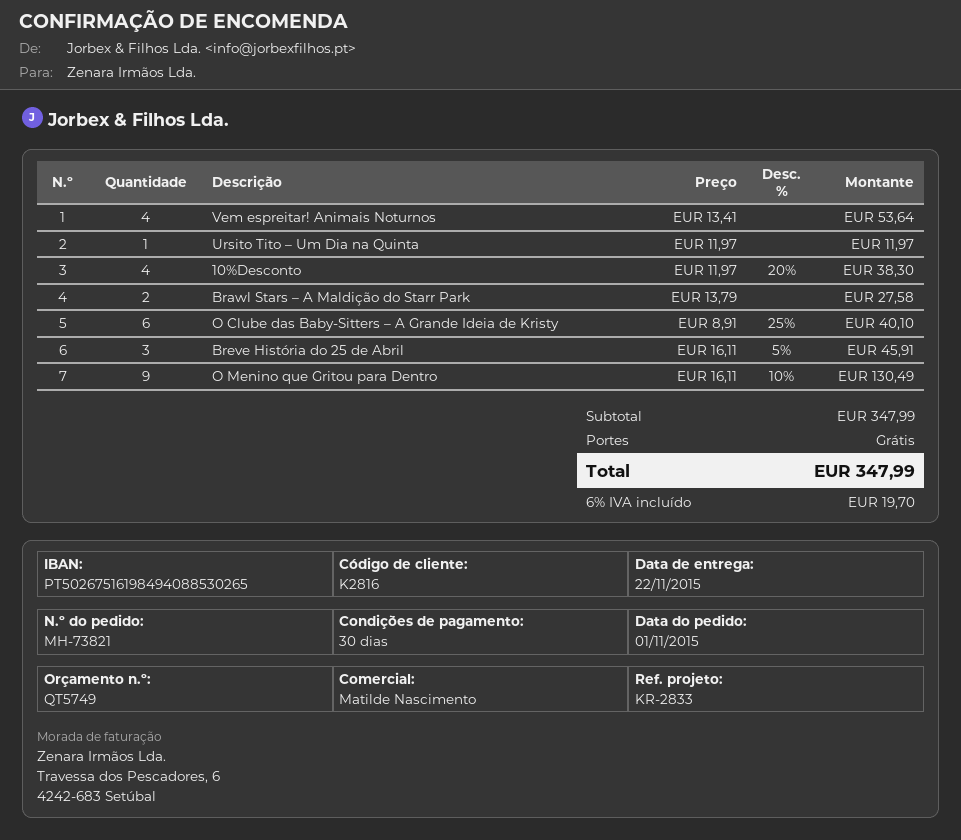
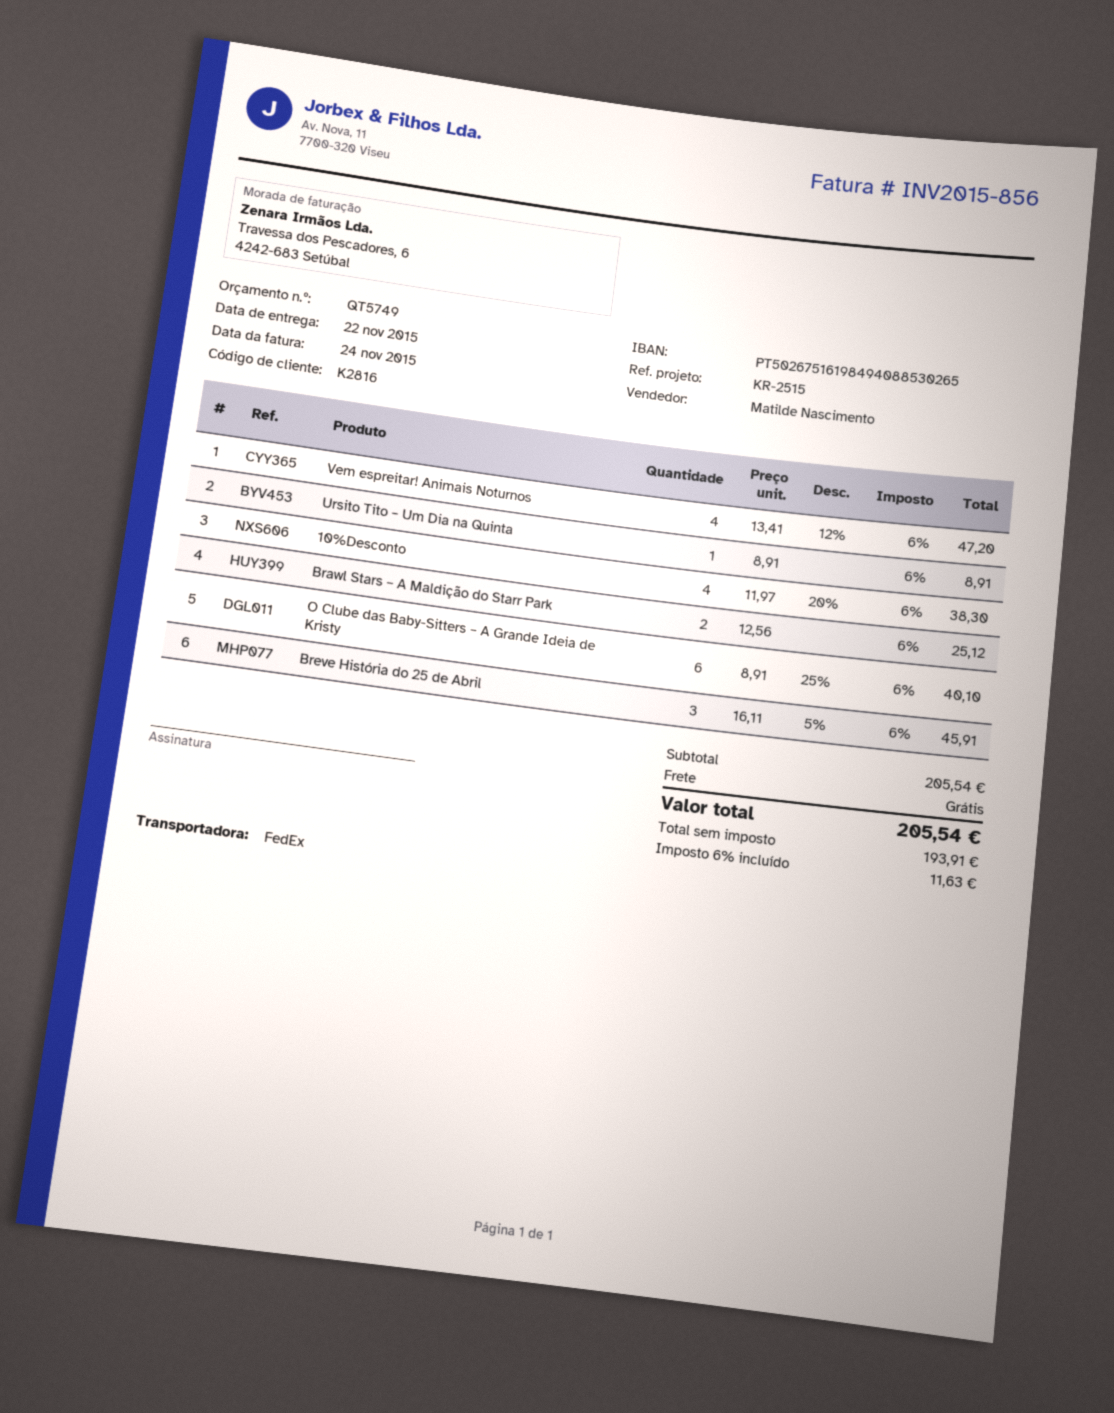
reference: KR-2833 -> KR-2515
Vem espreitar! Animais Noturnos: 4 x 13.41 = 53.64 -> 4 x 13.41 - 12% = 47.20
Ursito Tito – Um Dia na Quinta: 1 x 11.97 = 11.97 -> 1 x 8.91 = 8.91
Brawl Stars – A Maldição do Starr Park: 2 x 13.79 = 27.58 -> 2 x 12.56 = 25.12
O Menino que Gritou para Dentro: 9 x 16.11 - 10% = 130.49 -> none
subtotal: 347.99 -> 205.54
tax: 6% = 19.70 -> 6% = 11.63
total: 347.99 -> 205.54

